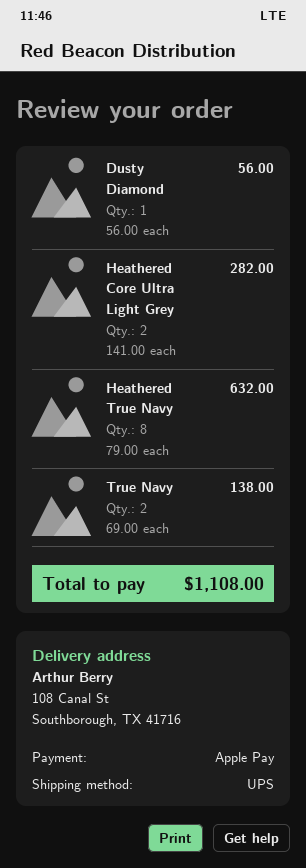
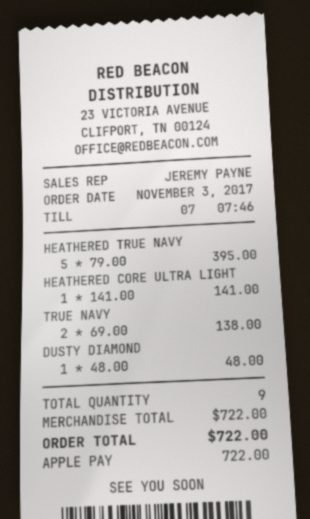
Dusty Diamond: 1 x 56.00 = 56.00 -> 1 x 48.00 = 48.00
Heathered Core Ultra Light Grey: 2 x 141.00 = 282.00 -> 1 x 141.00 = 141.00
Heathered True Navy: 8 x 79.00 = 632.00 -> 5 x 79.00 = 395.00
total: 1108.00 -> 722.00

